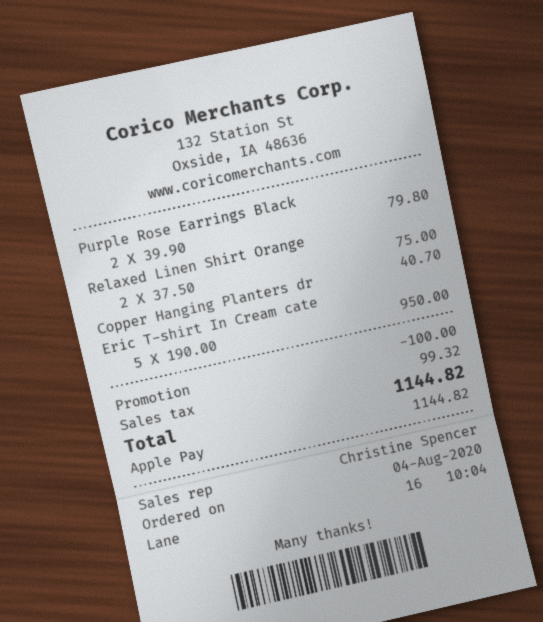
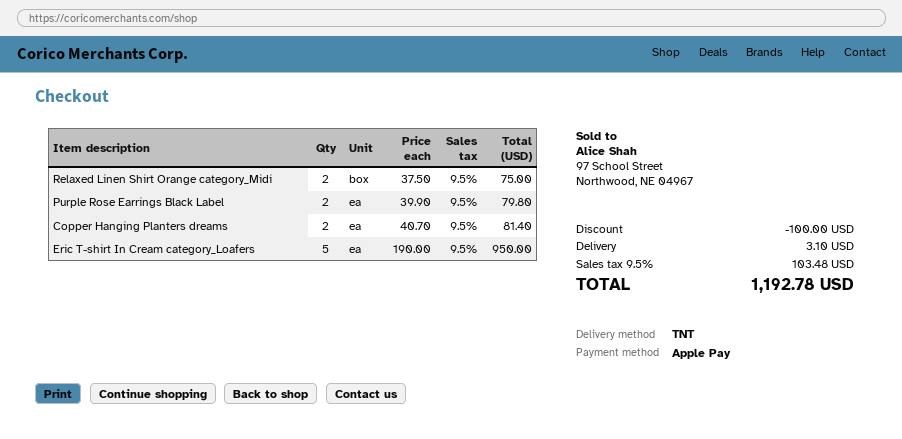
Copper Hanging Planters dr: 1 x 40.70 = 40.70 -> 2 x 40.70 = 81.40
shipping: none -> 3.10
tax: 99.32 -> 103.48
total: 1144.82 -> 1192.78

